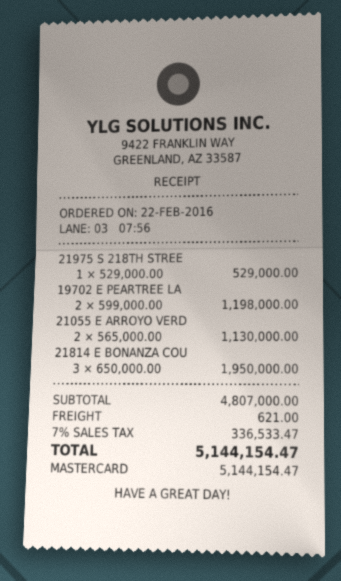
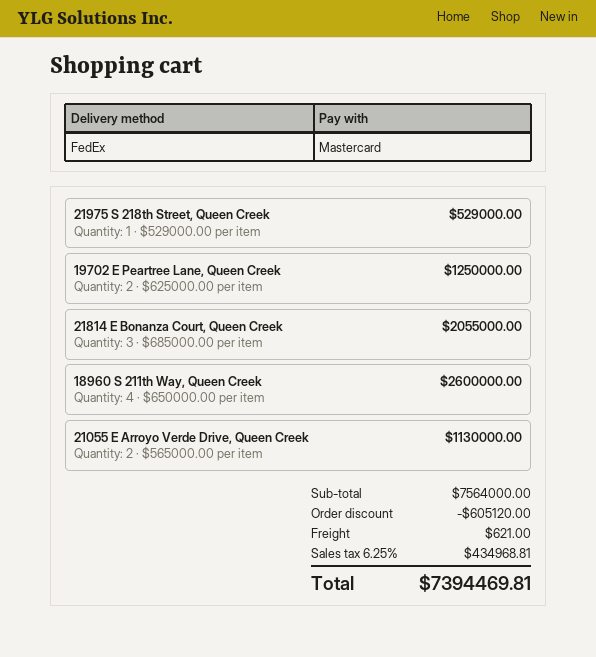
19702 E PEARTREE LA: 2 x 599000.00 = 1198000.00 -> 2 x 625000.00 = 1250000.00
21814 E BONANZA COU: 3 x 650000.00 = 1950000.00 -> 3 x 685000.00 = 2055000.00
18960 S 211th Way, Queen Creek: none -> 4 x 650000.00 = 2600000.00
subtotal: 4807000.00 -> 7564000.00
discount: none -> 605120.00
tax: 7% = 336533.47 -> 6.25% = 434968.81
total: 5144154.47 -> 7394469.81

